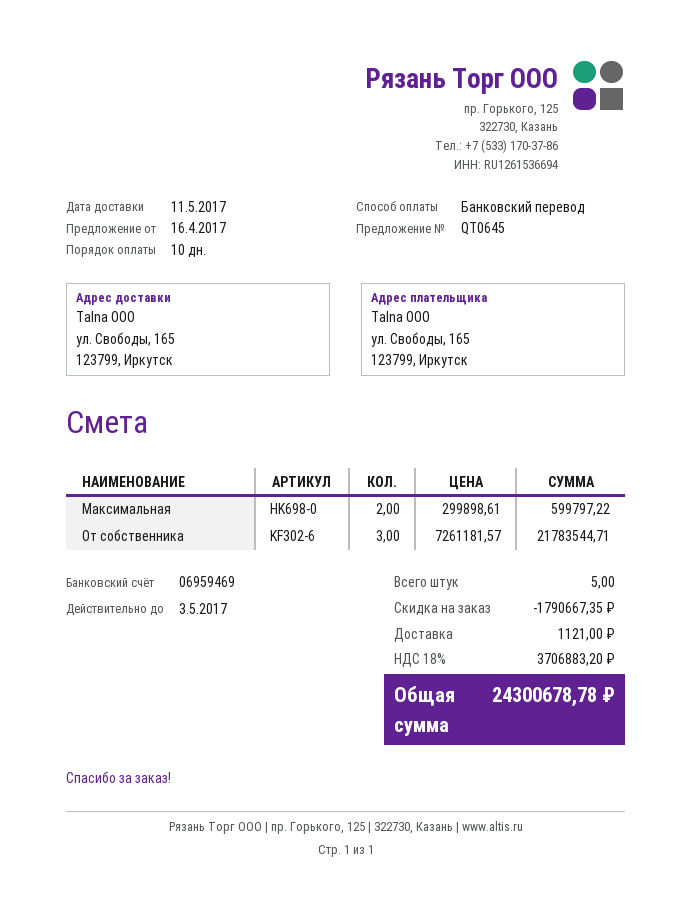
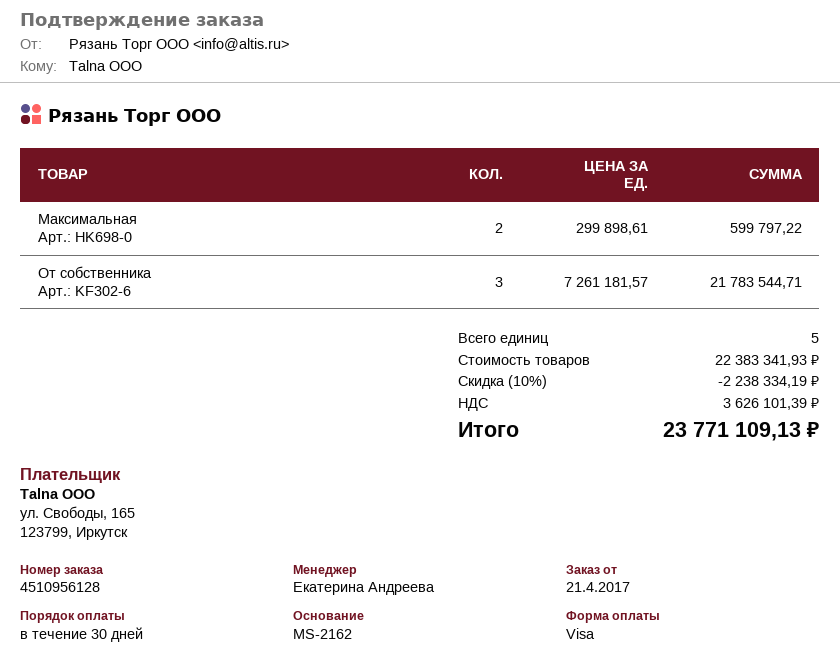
payment terms: 10 days -> 30 days
payment method: bank transfer -> Visa
discount: 1790667.35 -> 2238334.19
shipping: 1121.00 -> none
tax: 3706883.20 -> 3626101.39
total: 24300678.78 -> 23771109.13

